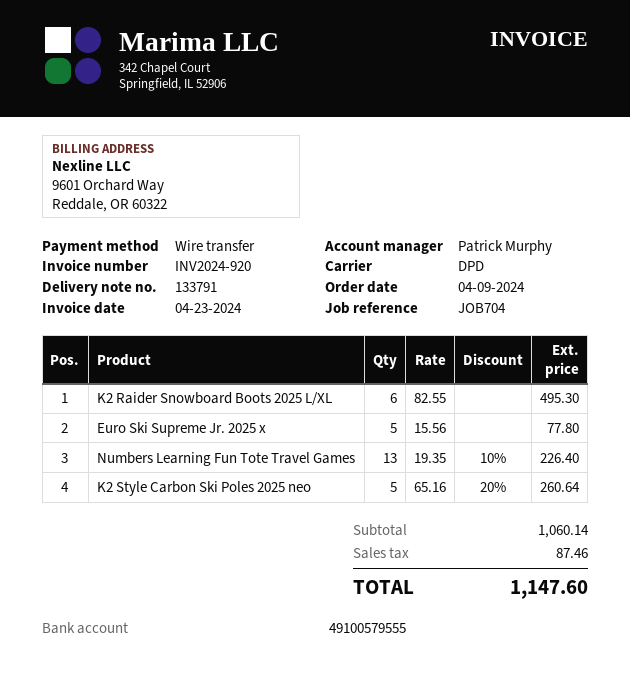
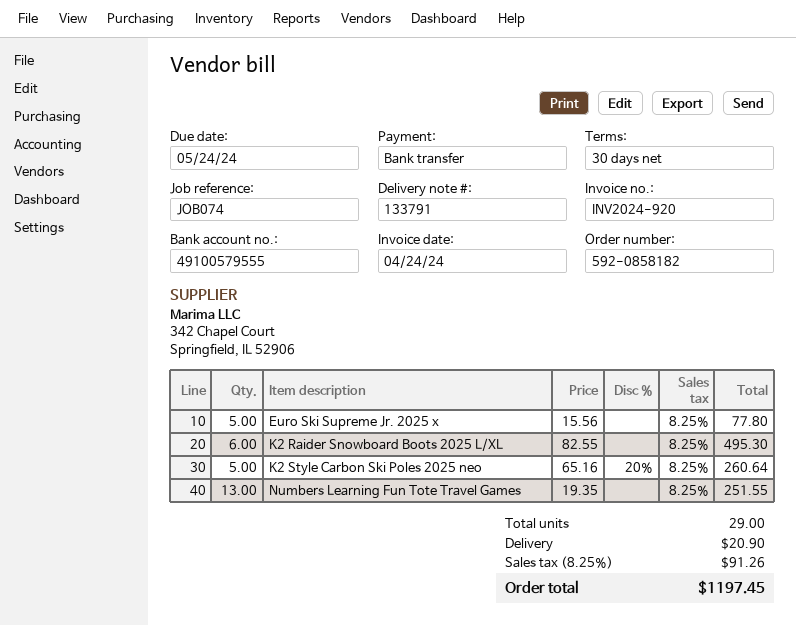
invoice date: 2024-04-23 -> 2024-04-24
reference: JOB704 -> JOB074
Numbers Learning Fun Tote Travel Games: 13 x 19.35 - 10% = 226.40 -> 13 x 19.35 = 251.55
shipping: none -> 20.90
tax: 87.46 -> 91.26
total: 1147.60 -> 1197.45

